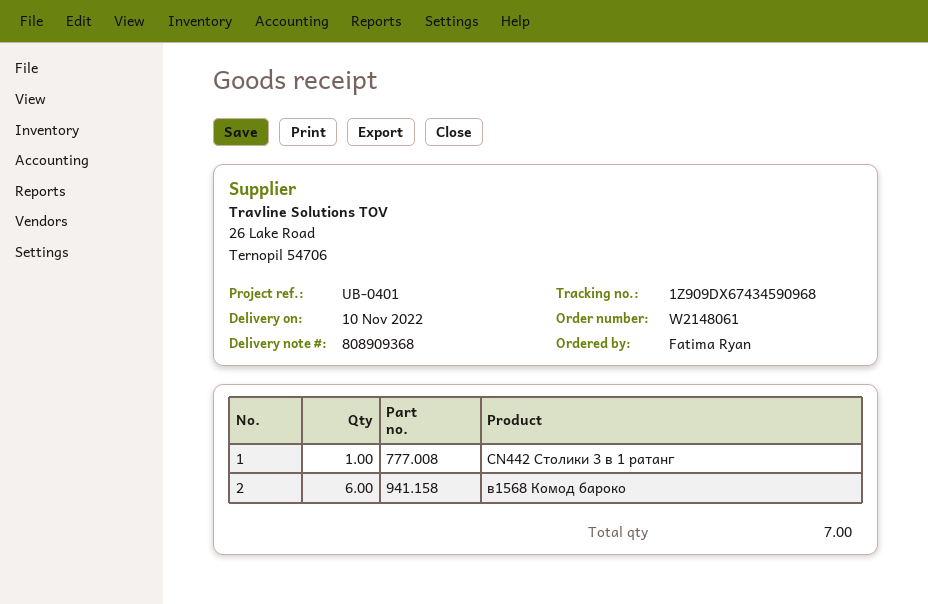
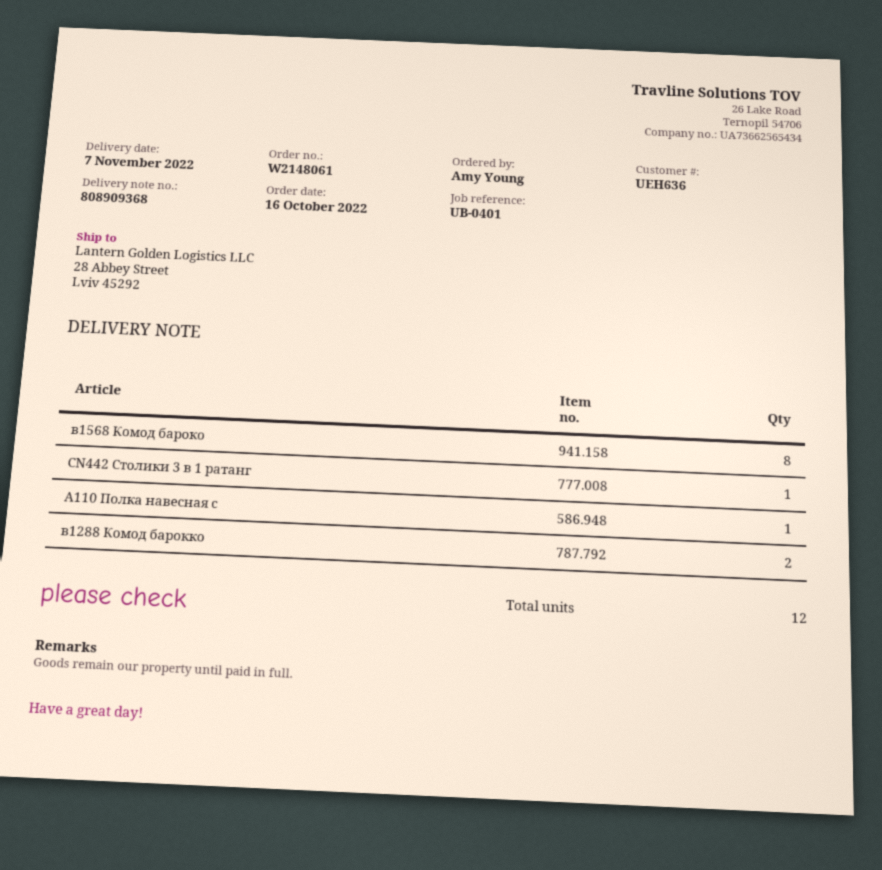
delivery date: 2022-11-10 -> 2022-11-07
ordered by: Fatima Ryan -> Amy Young
в1568 Комод бароко: 6 -> 8
А110 Полка навесная с: none -> 1
в1288 Комод барокко: none -> 2
total quantity: 7 -> 12

